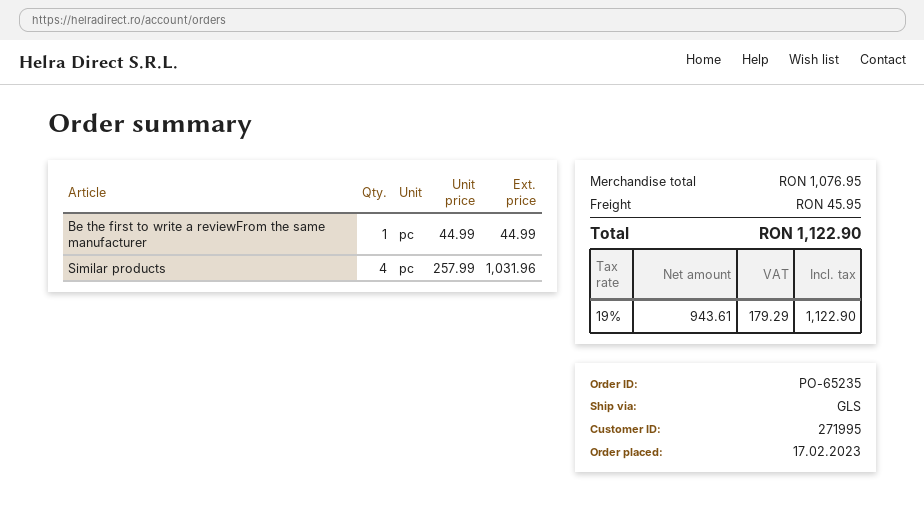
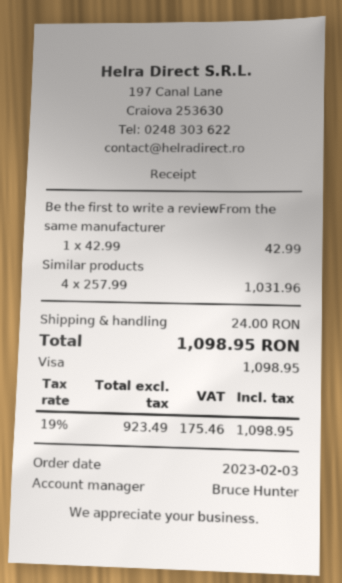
order date: 2023-02-17 -> 2023-02-03
Be the first to write a reviewFrom the same manufacturer: 1 x 44.99 = 44.99 -> 1 x 42.99 = 42.99
shipping: 45.95 -> 24.00
net: 943.61 -> 923.49
tax: 19% = 179.29 -> 19% = 175.46
total: 1122.90 -> 1098.95

